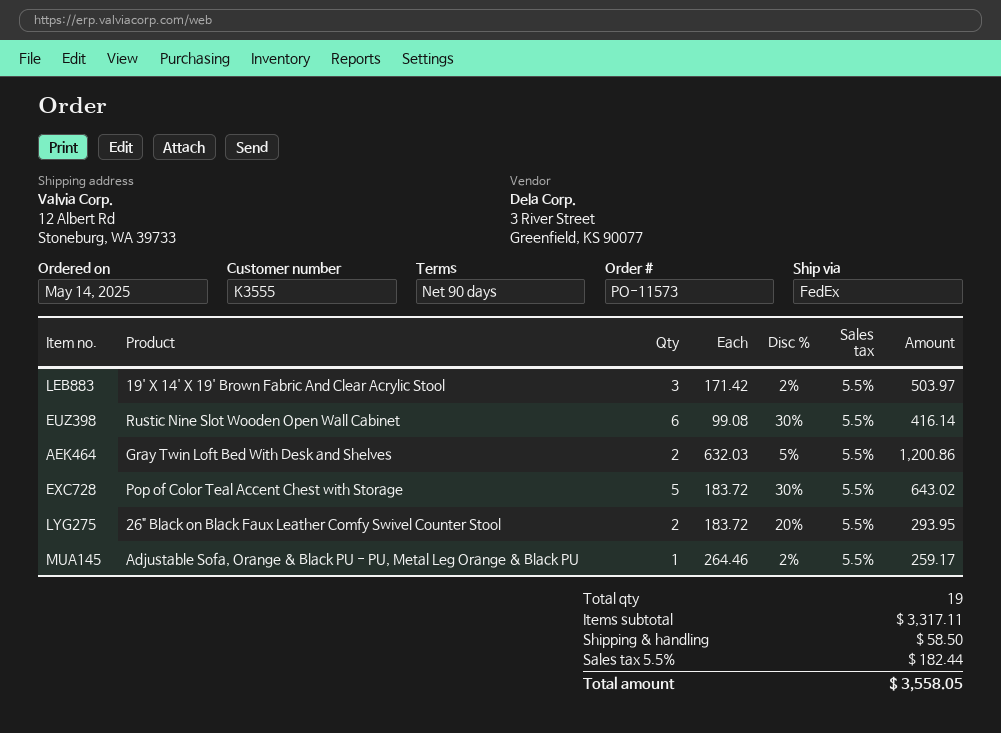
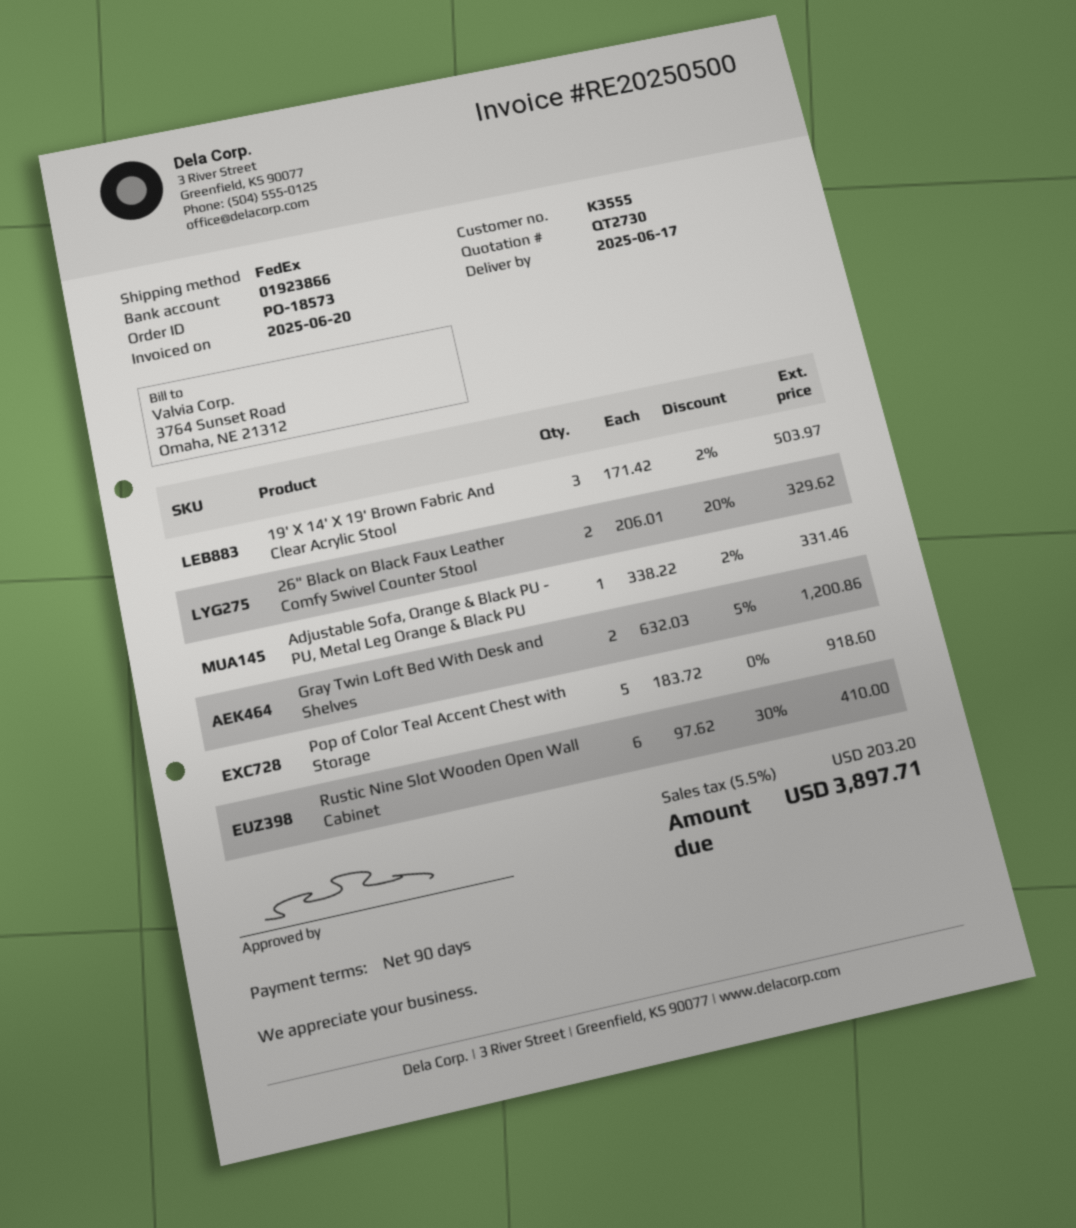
order number: PO-11573 -> PO-18573
Rustic Nine Slot Wooden Open Wall Cabinet: 6 x 99.08 - 30% = 416.14 -> 6 x 97.62 - 30% = 410.00
Pop of Color Teal Accent Chest with Storage: 5 x 183.72 - 30% = 643.02 -> 5 x 183.72 = 918.60
26" Black on Black Faux Leather Comfy Swivel Counter Stool: 2 x 183.72 - 20% = 293.95 -> 2 x 206.01 - 20% = 329.62
Adjustable Sofa, Orange & Black PU - PU, Metal Leg Orange & Black PU: 1 x 264.46 - 2% = 259.17 -> 1 x 338.22 - 2% = 331.46
shipping: 58.50 -> none
tax: 5.5% = 182.44 -> 5.5% = 203.20
total: 3558.05 -> 3897.71

